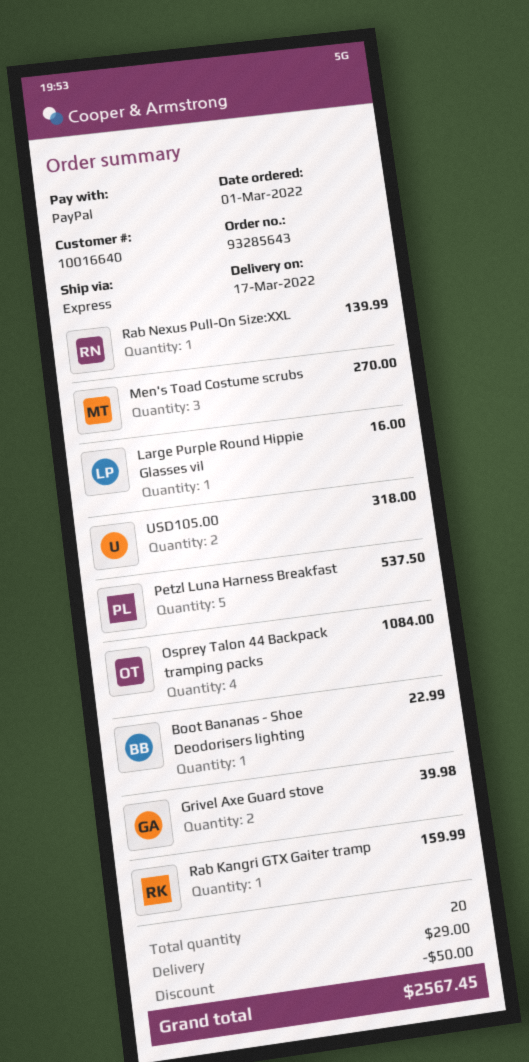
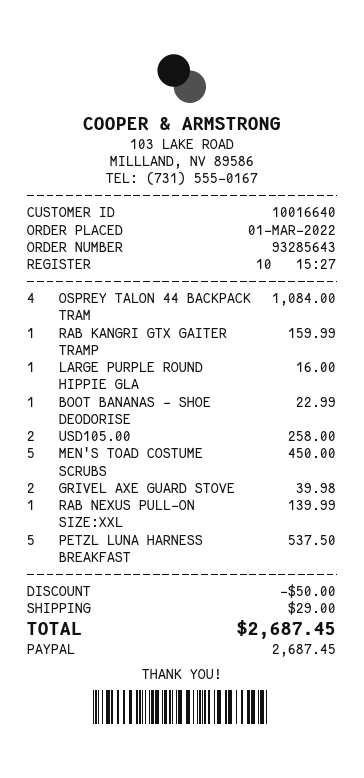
Men's Toad Costume scrubs: 3 for 270.00 -> 5 for 450.00
USD105.00: 2 for 318.00 -> 2 for 258.00
total: 2567.45 -> 2687.45

